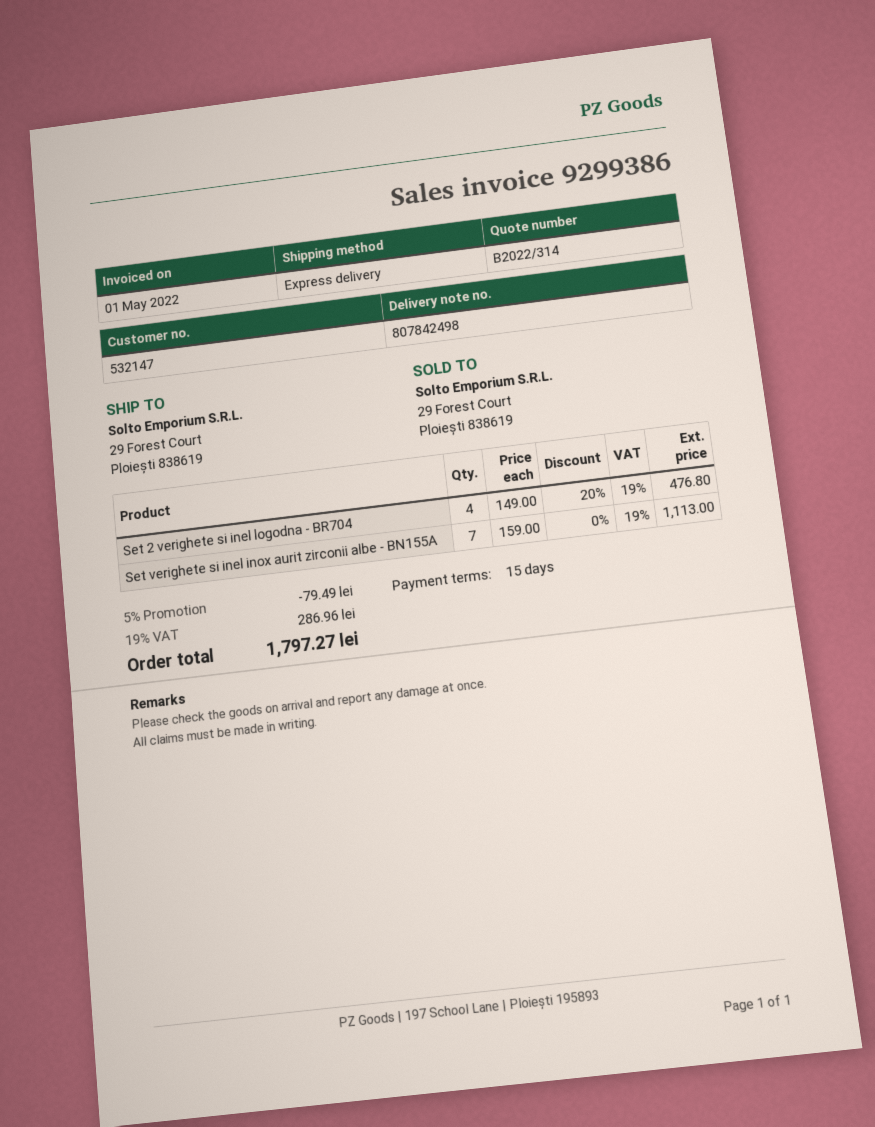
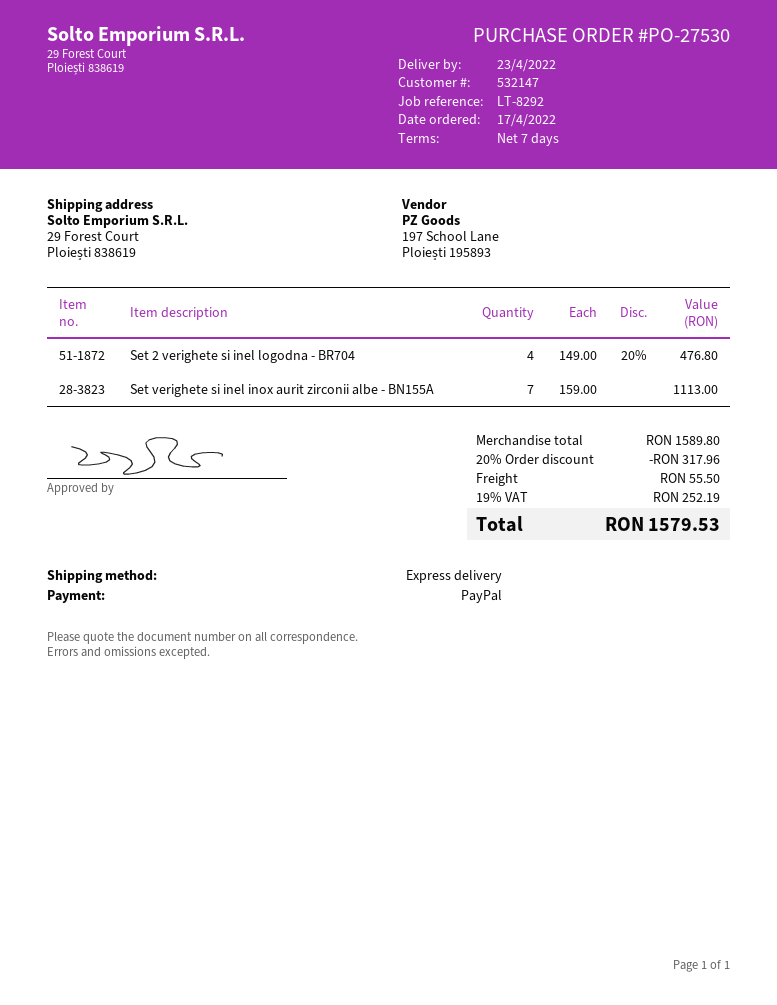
payment terms: 15 days -> 7 days
discount: 5% = 79.49 -> 20% = 317.96
shipping: none -> 55.50
tax: 19% = 286.96 -> 19% = 252.19
total: 1797.27 -> 1579.53

